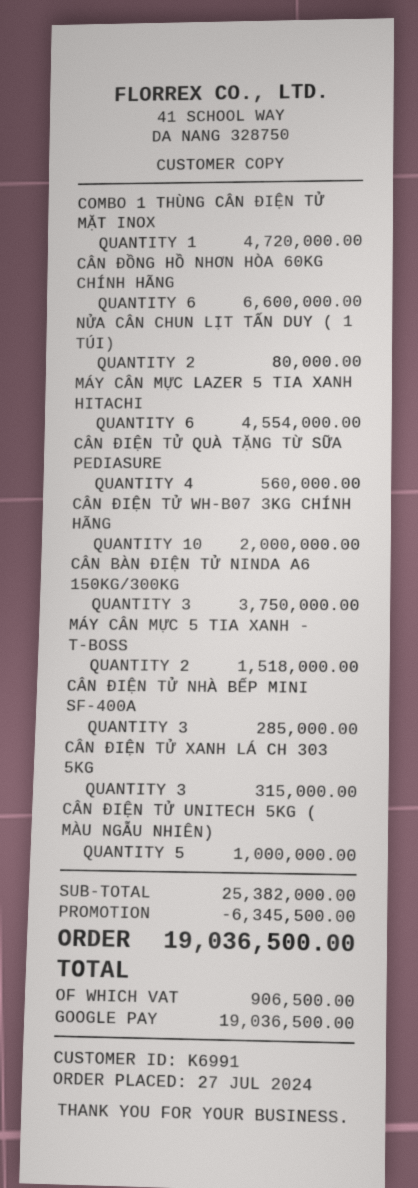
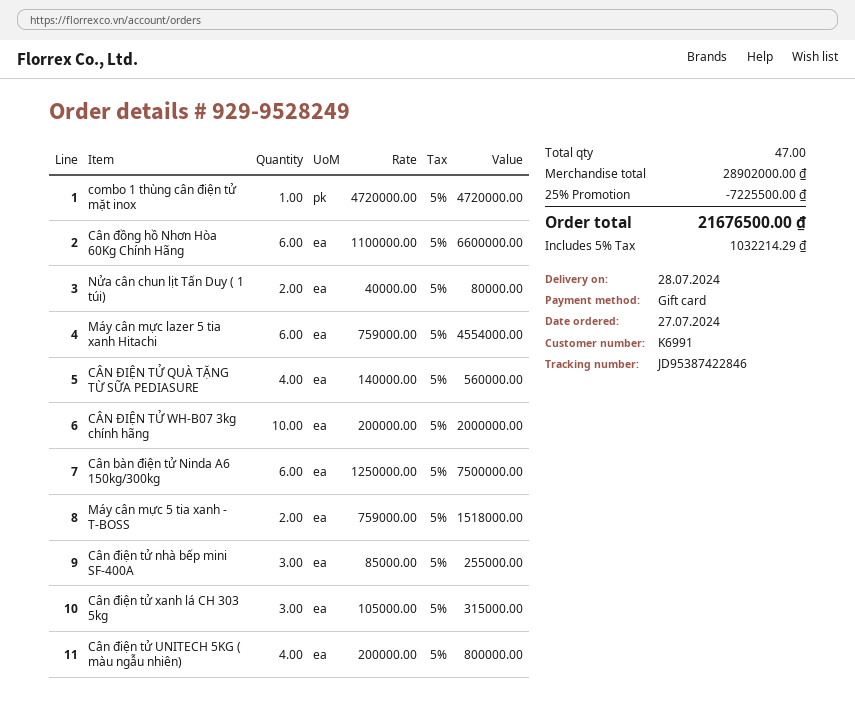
payment method: Google Pay -> gift card
CÂN BÀN ĐIỆN TỬ NINDA A6 150KG/300KG: 3 for 3750000.00 -> 6 for 7500000.00
CÂN ĐIỆN TỬ NHÀ BẾP MINI SF-400A: 3 for 285000.00 -> 3 for 255000.00
CÂN ĐIỆN TỬ UNITECH 5KG ( MÀU NGẪU NHIÊN): 5 for 1000000.00 -> 4 for 800000.00
subtotal: 25382000.00 -> 28902000.00
discount: 6345500.00 -> 7225500.00
tax: 906500.00 -> 1032214.29
total: 19036500.00 -> 21676500.00

